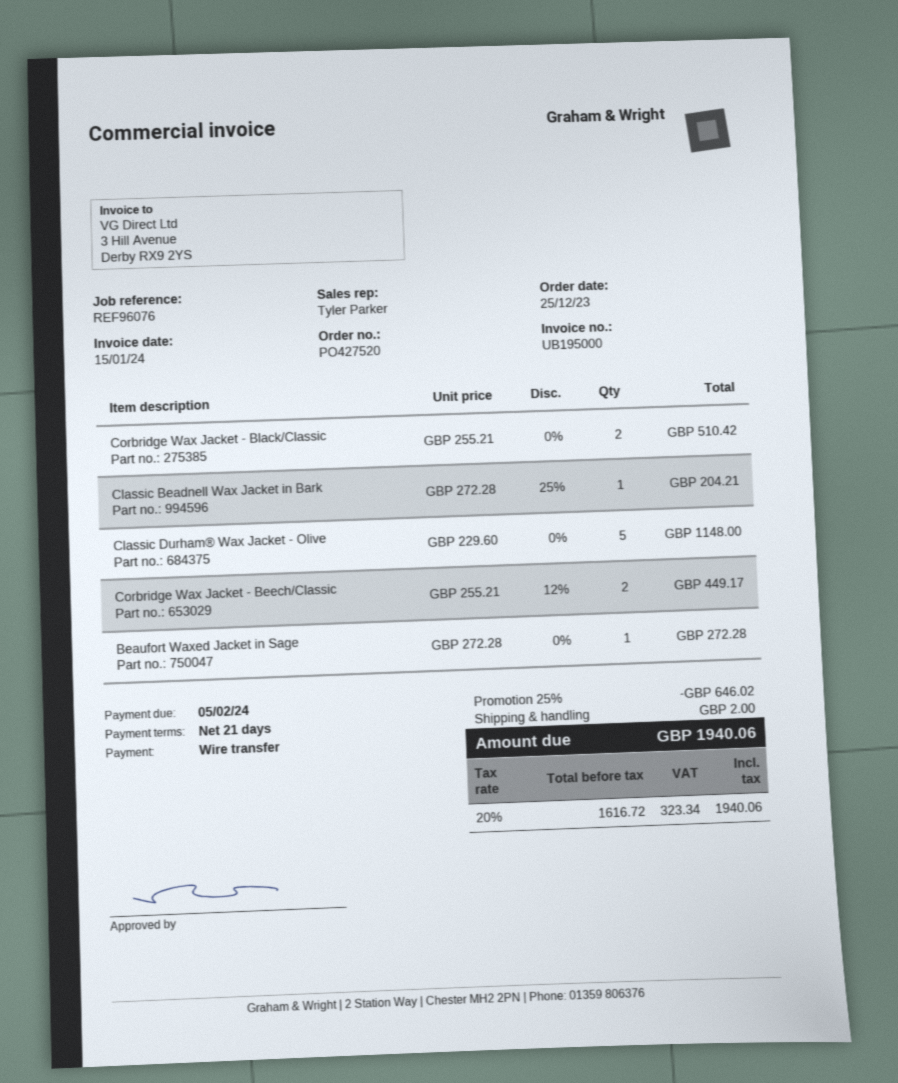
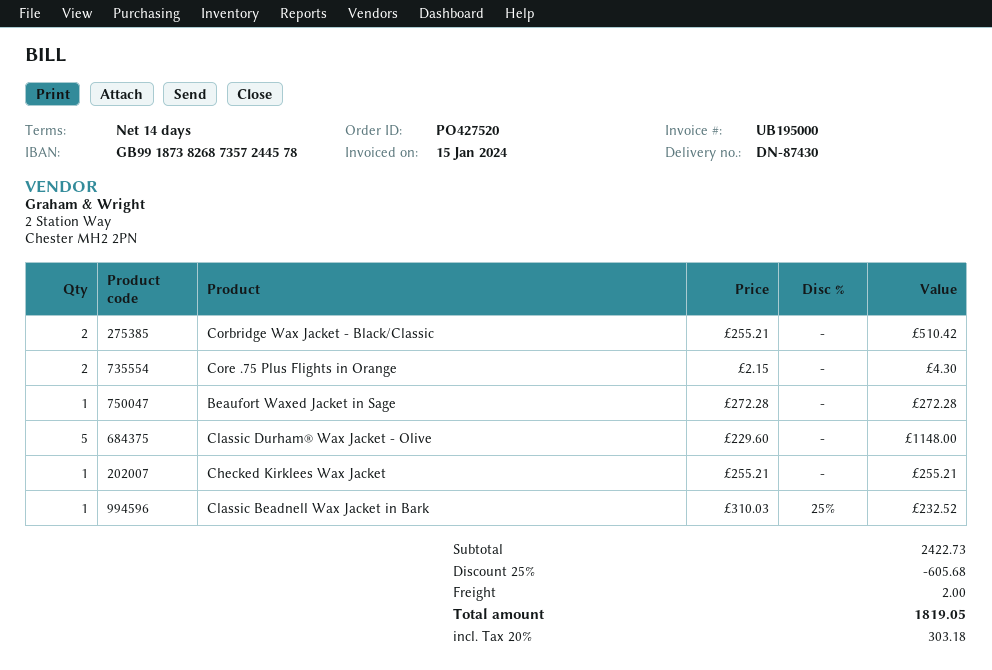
payment terms: 21 days -> 14 days
Classic Beadnell Wax Jacket in Bark: 1 x 272.28 - 25% = 204.21 -> 1 x 310.03 - 25% = 232.52
Corbridge Wax Jacket - Beech/Classic: 2 x 255.21 - 12% = 449.17 -> none
Core .75 Plus Flights in Orange: none -> 2 x 2.15 = 4.30
Checked Kirklees Wax Jacket: none -> 1 x 255.21 = 255.21
discount: 25% = 646.02 -> 25% = 605.68
tax: 20% = 323.34 -> 20% = 303.18
total: 1940.06 -> 1819.05

